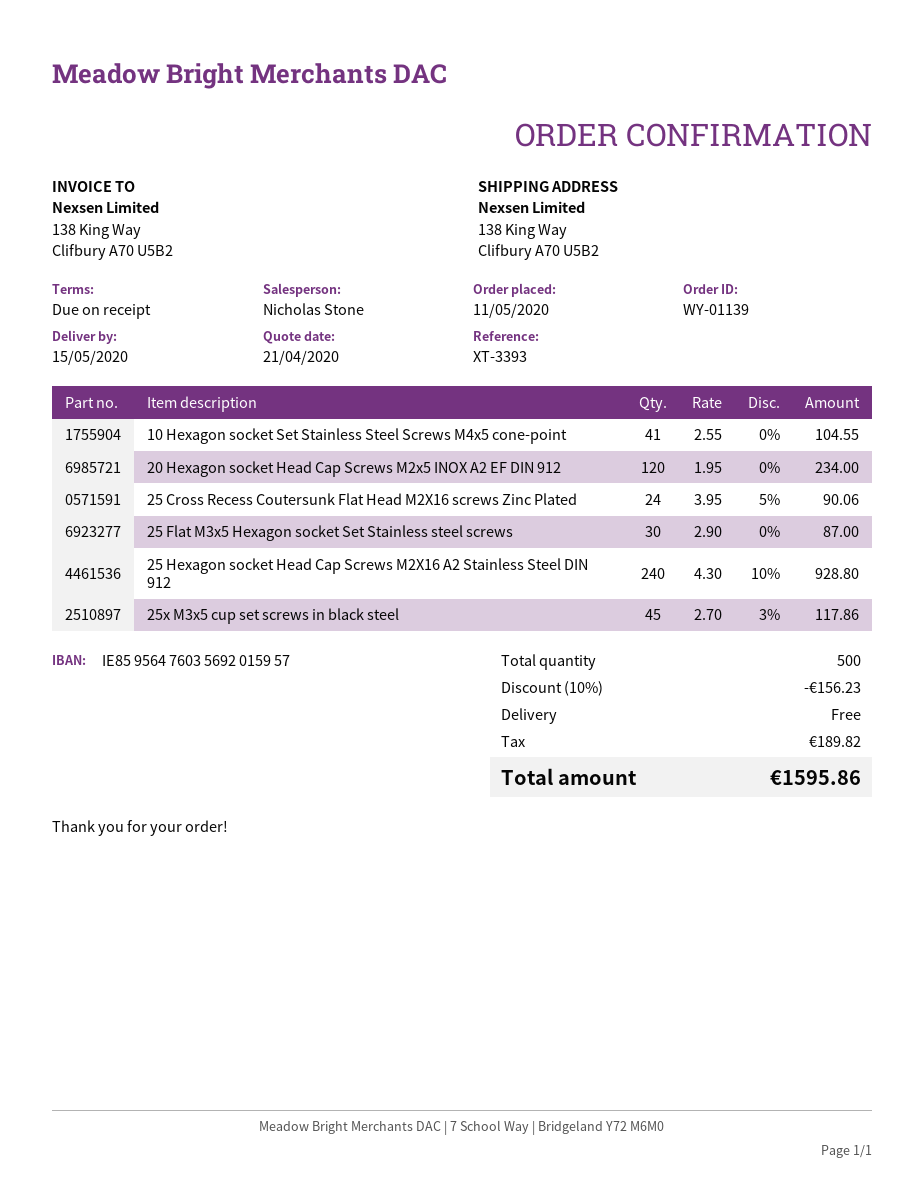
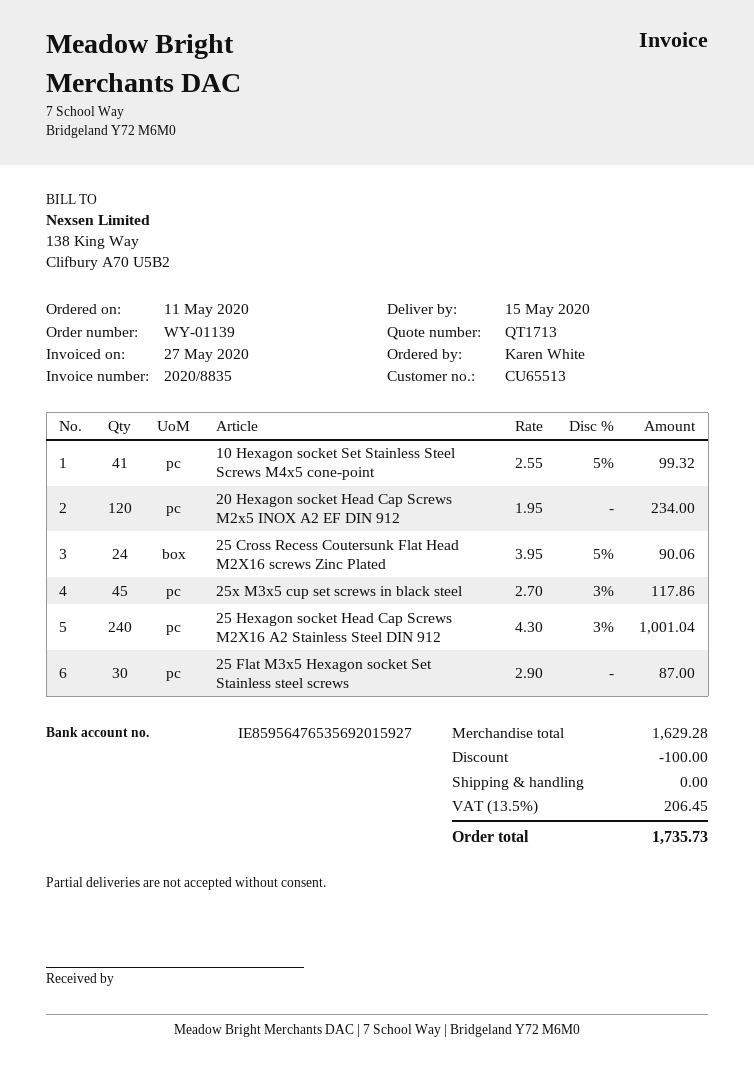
bank account: IE85956476035692015957 -> IE85956476535692015927
10 Hexagon socket Set Stainless Steel Screws M4x5 cone-point: 41 x 2.55 = 104.55 -> 41 x 2.55 - 5% = 99.32
25 Hexagon socket Head Cap Screws M2X16 A2 Stainless Steel DIN 912: 240 x 4.30 - 10% = 928.80 -> 240 x 4.30 - 3% = 1001.04
discount: 156.23 -> 100.00
tax: 189.82 -> 206.45
total: 1595.86 -> 1735.73

